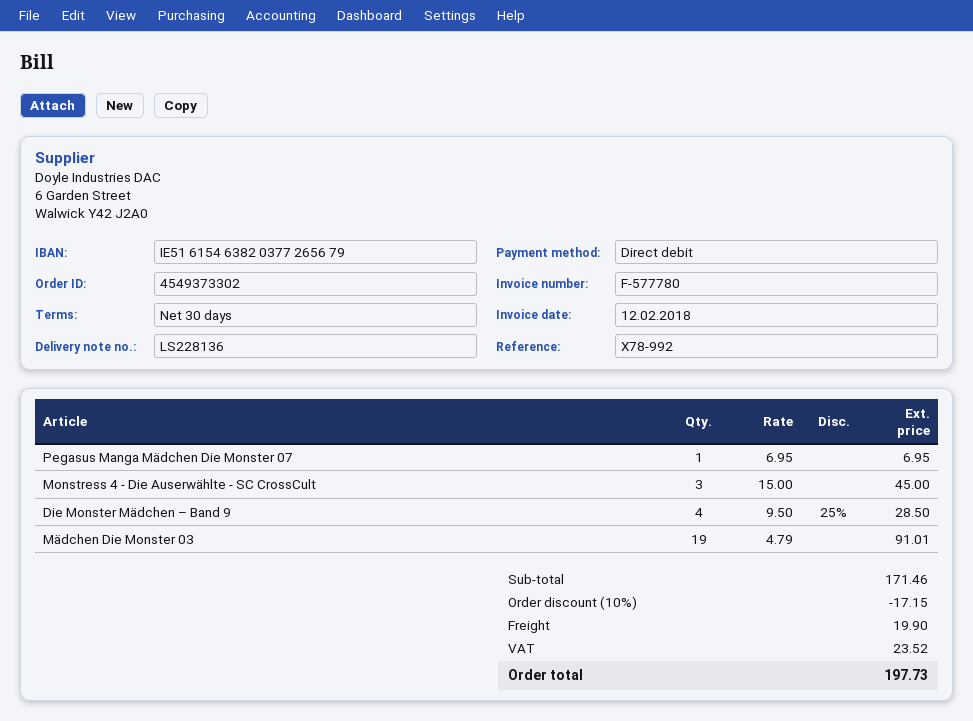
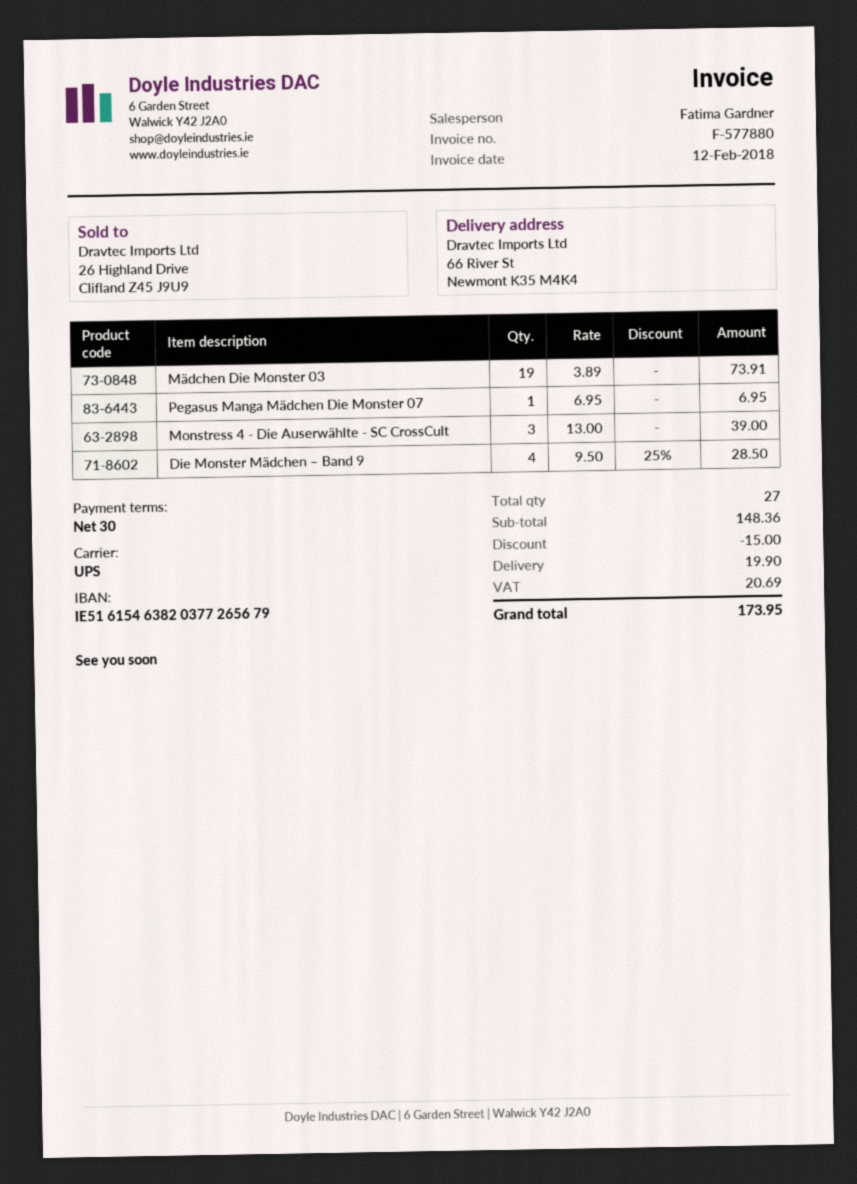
invoice number: F-577780 -> F-577880
Monstress 4 - Die Auserwählte - SC CrossCult: 3 x 15.00 = 45.00 -> 3 x 13.00 = 39.00
Mädchen Die Monster 03: 19 x 4.79 = 91.01 -> 19 x 3.89 = 73.91
subtotal: 171.46 -> 148.36
discount: 17.15 -> 15.00
tax: 23.52 -> 20.69
total: 197.73 -> 173.95

